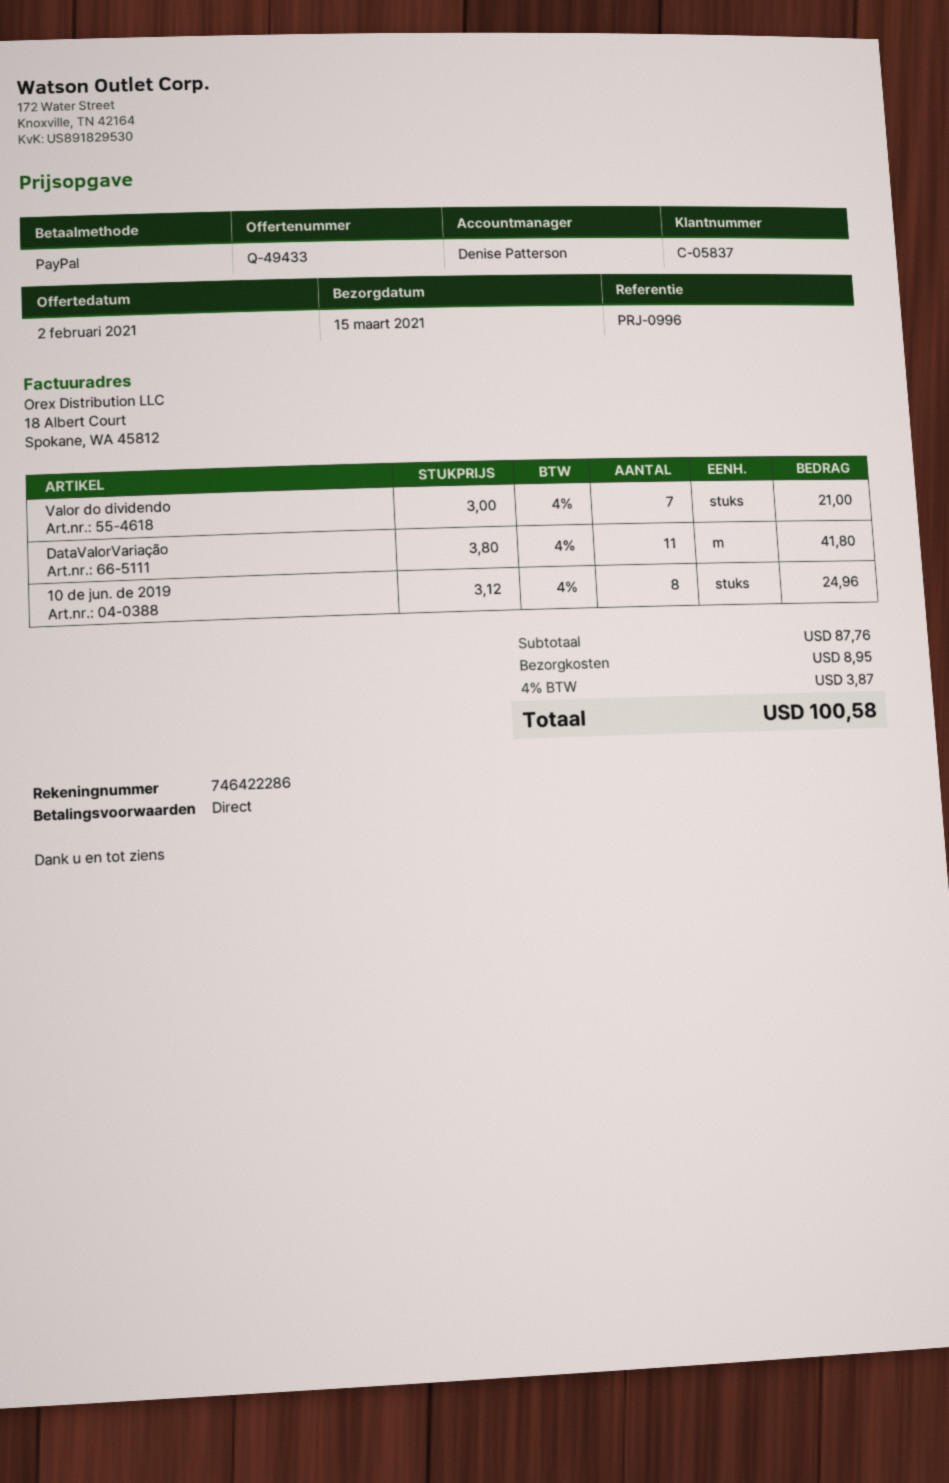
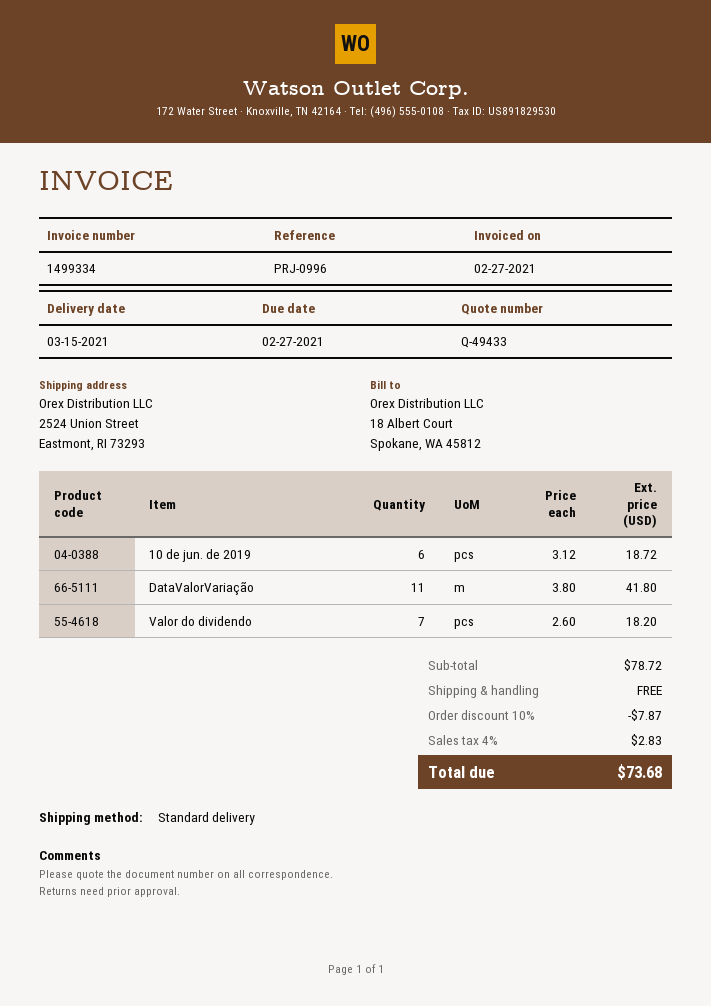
Valor do dividendo: 7 x 3.00 = 21.00 -> 7 x 2.60 = 18.20
10 de jun. de 2019: 8 x 3.12 = 24.96 -> 6 x 3.12 = 18.72
subtotal: 87.76 -> 78.72
discount: none -> 10% = 7.87
shipping: 8.95 -> 0.00
tax: 4% = 3.87 -> 4% = 2.83
total: 100.58 -> 73.68

